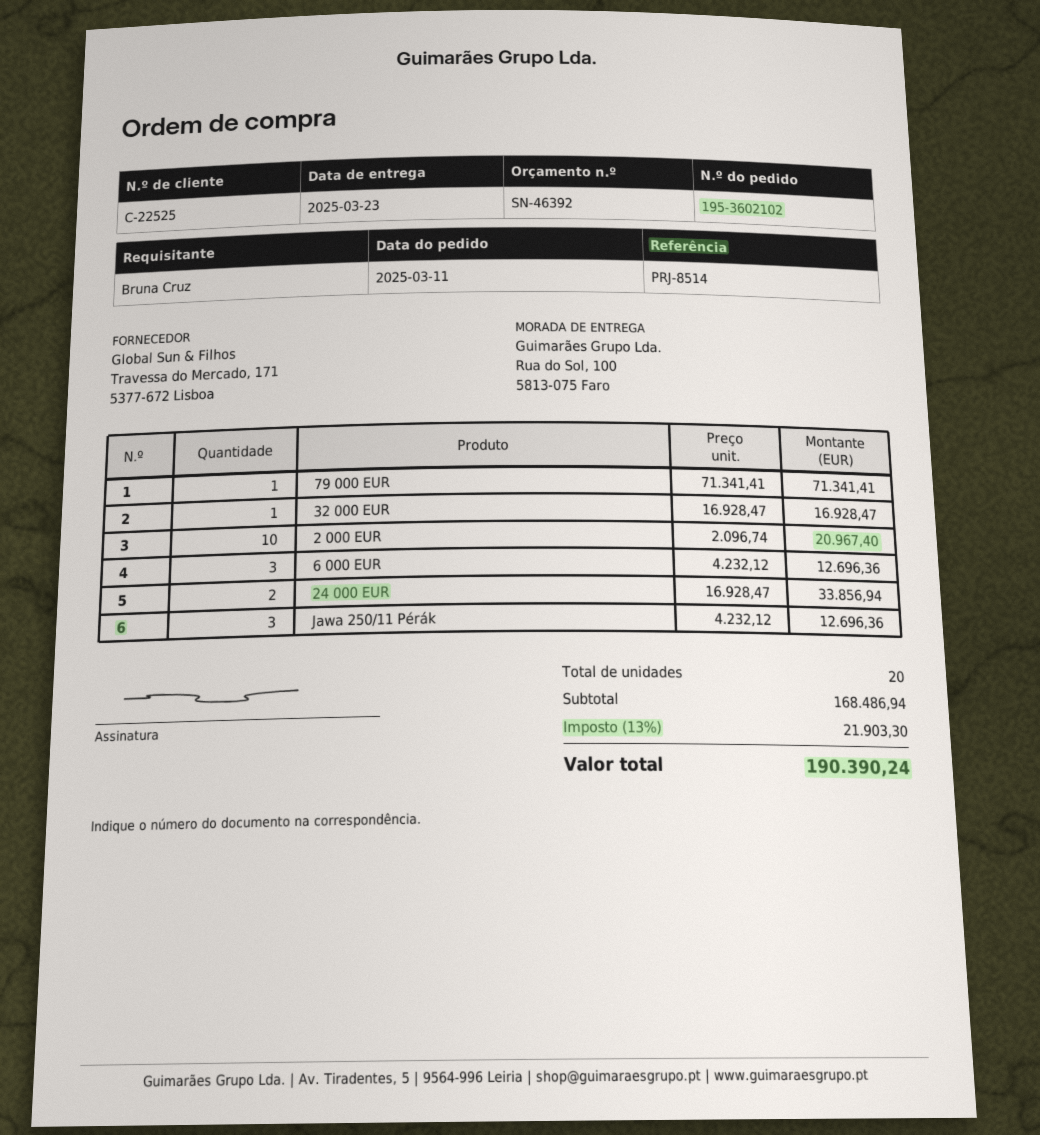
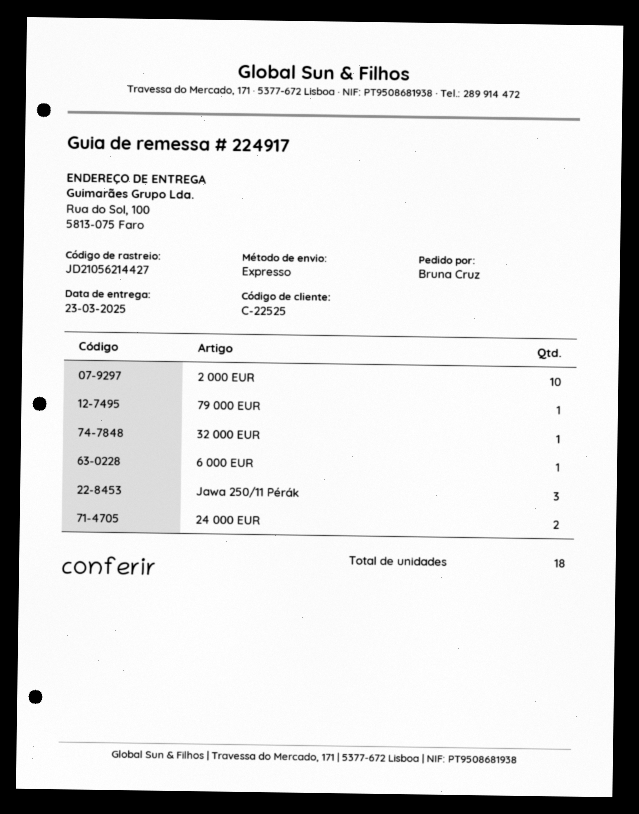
6 000 EUR: 3 -> 1
total quantity: 20 -> 18

